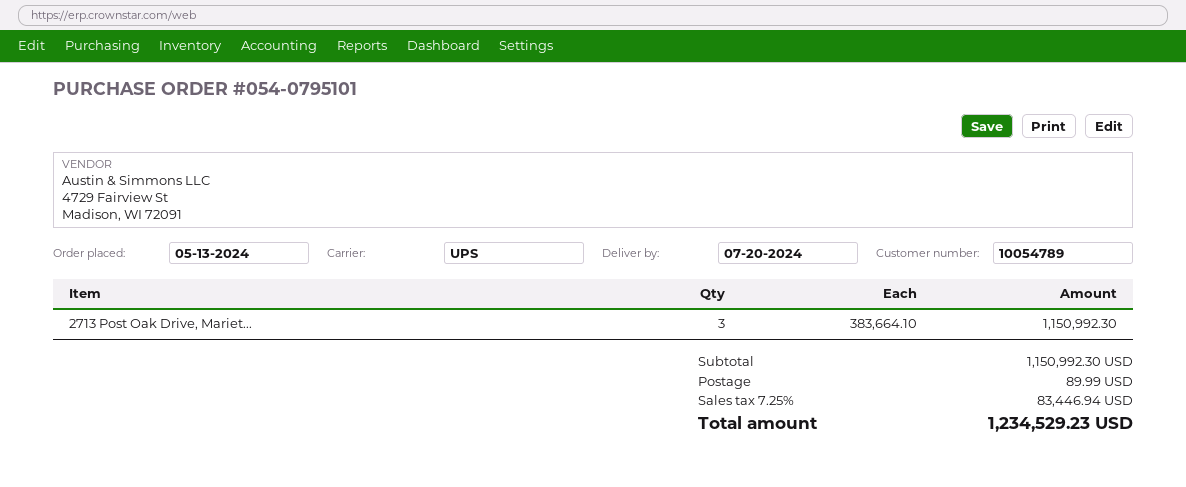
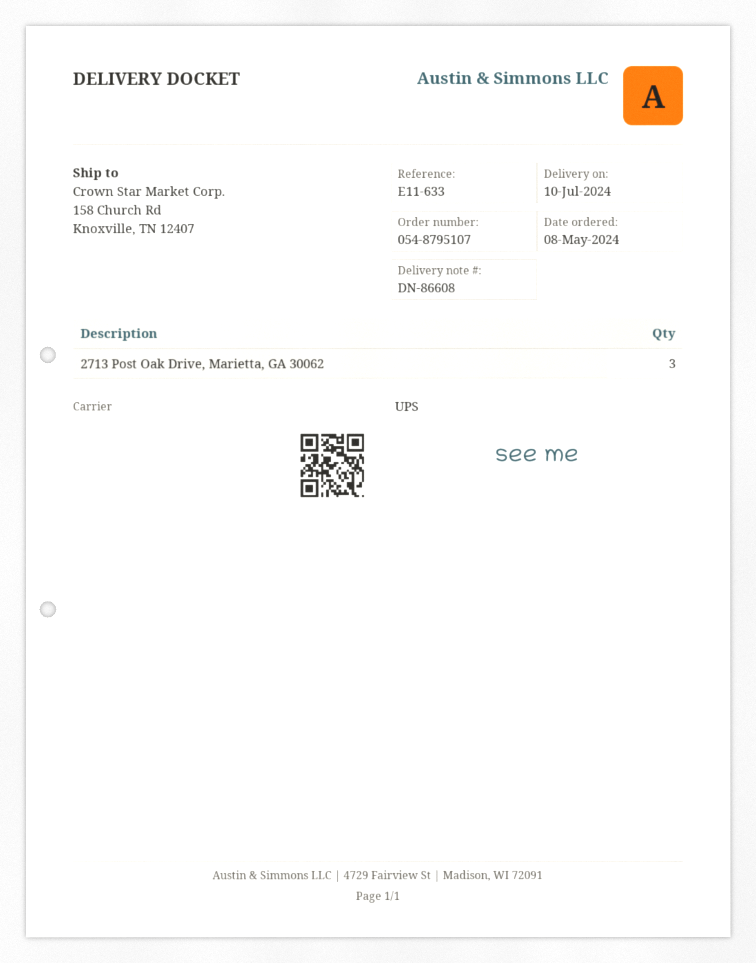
order number: 054-0795101 -> 054-8795107
order date: 2024-05-13 -> 2024-05-08
delivery date: 2024-07-20 -> 2024-07-10

